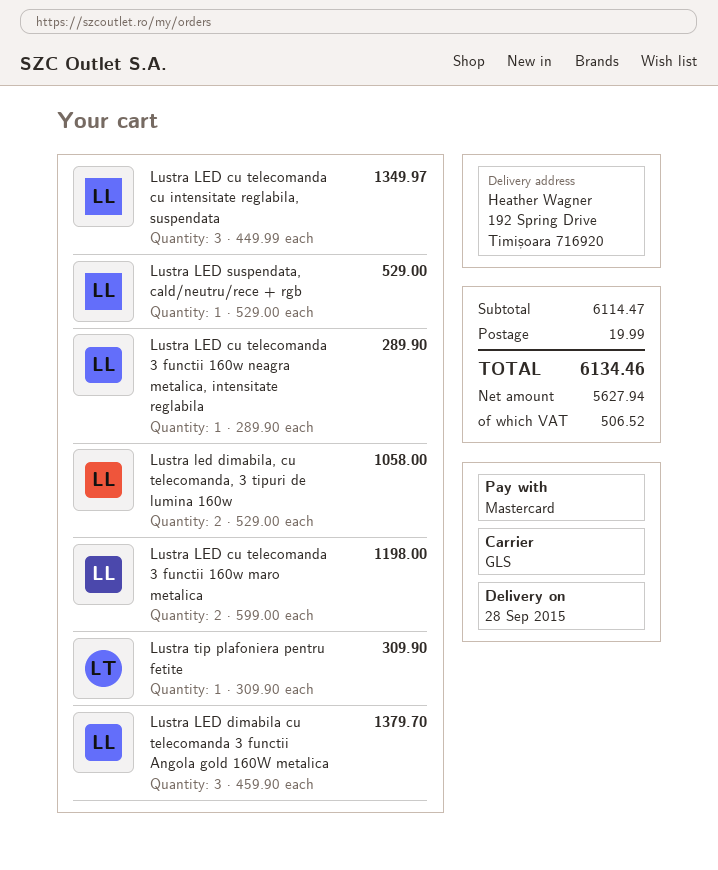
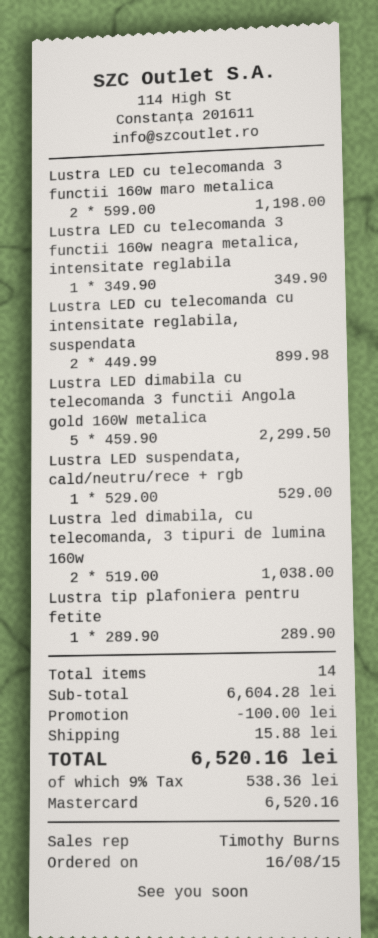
Lustra LED cu telecomanda cu intensitate reglabila, suspendata: 3 x 449.99 = 1349.97 -> 2 x 449.99 = 899.98
Lustra LED cu telecomanda 3 functii 160w neagra metalica, intensitate reglabila: 1 x 289.90 = 289.90 -> 1 x 349.90 = 349.90
Lustra led dimabila, cu telecomanda, 3 tipuri de lumina 160w: 2 x 529.00 = 1058.00 -> 2 x 519.00 = 1038.00
Lustra tip plafoniera pentru fetite: 1 x 309.90 = 309.90 -> 1 x 289.90 = 289.90
Lustra LED dimabila cu telecomanda 3 functii Angola gold 160W metalica: 3 x 459.90 = 1379.70 -> 5 x 459.90 = 2299.50
subtotal: 6114.47 -> 6604.28
discount: none -> 100.00
shipping: 19.99 -> 15.88
tax: 506.52 -> 538.36
total: 6134.46 -> 6520.16

